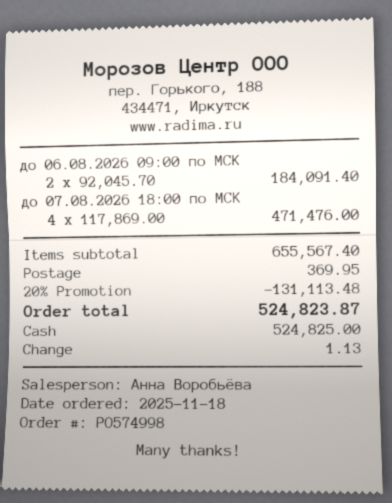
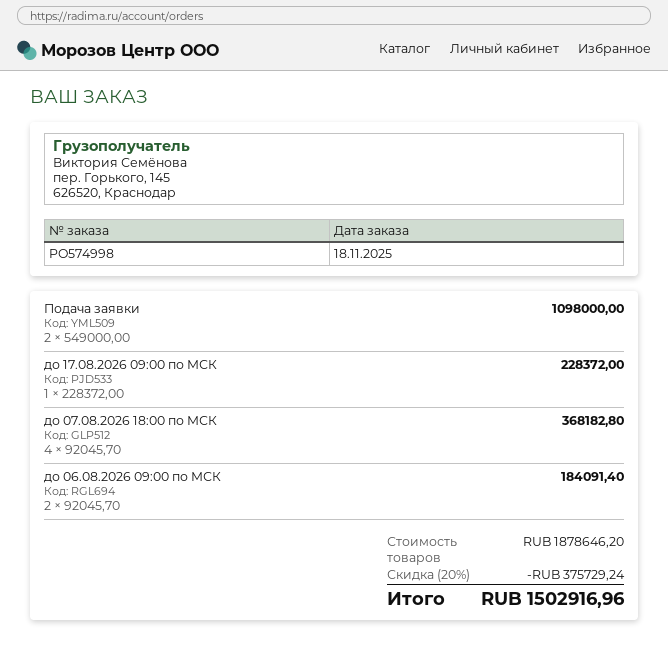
до 07.08.2026 18:00 по МСК: 4 x 117869.00 = 471476.00 -> 4 x 92045.70 = 368182.80
Подача заявки: none -> 2 x 549000.00 = 1098000.00
до 17.08.2026 09:00 по МСК: none -> 1 x 228372.00 = 228372.00
subtotal: 655567.40 -> 1878646.20
discount: 20% = 131113.48 -> 20% = 375729.24
shipping: 369.95 -> none
total: 524823.87 -> 1502916.96

